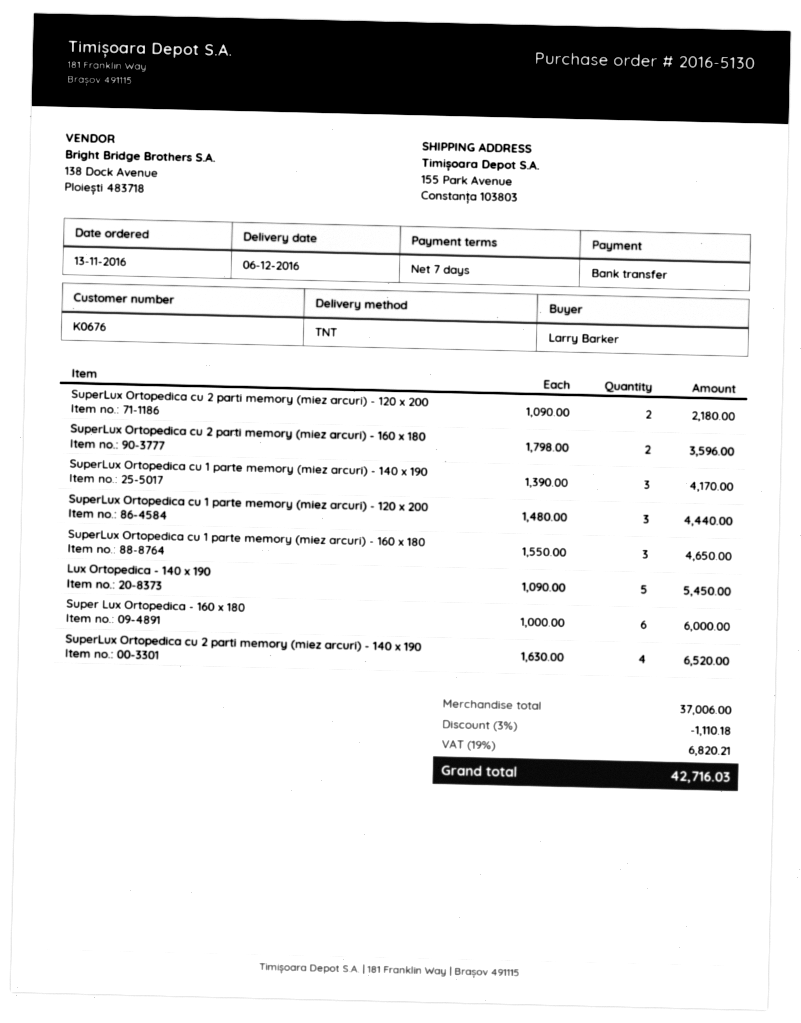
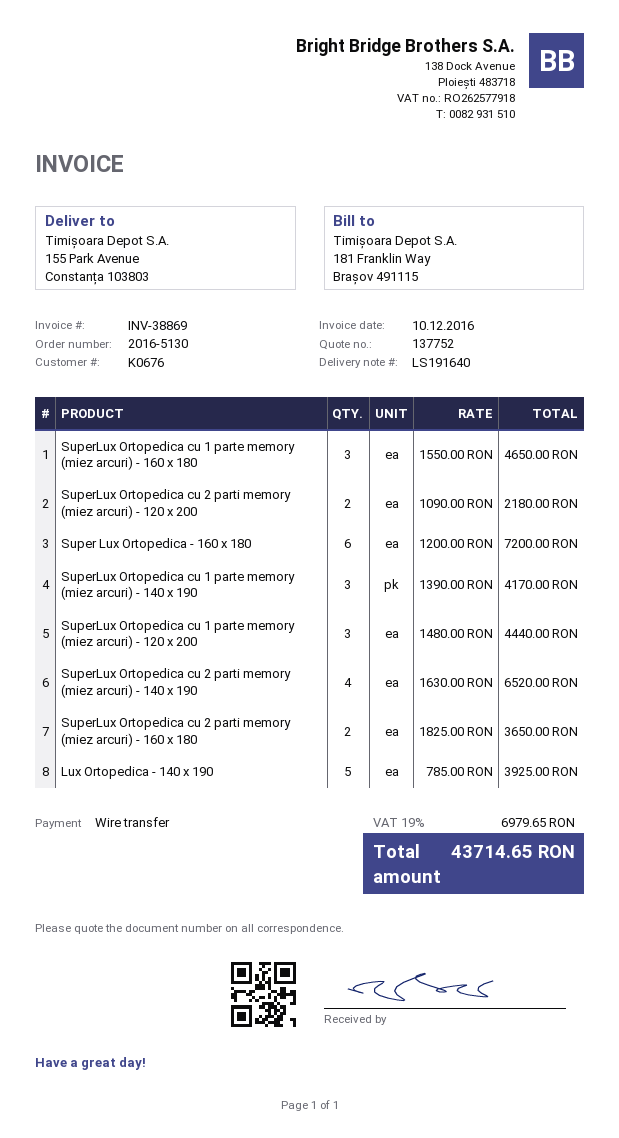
SuperLux Ortopedica cu 2 parti memory (miez arcuri) - 160 x 180: 2 x 1798.00 = 3596.00 -> 2 x 1825.00 = 3650.00
Lux Ortopedica - 140 x 190: 5 x 1090.00 = 5450.00 -> 5 x 785.00 = 3925.00
Super Lux Ortopedica - 160 x 180: 6 x 1000.00 = 6000.00 -> 6 x 1200.00 = 7200.00
discount: 3% = 1110.18 -> none
tax: 19% = 6820.21 -> 19% = 6979.65
total: 42716.03 -> 43714.65

